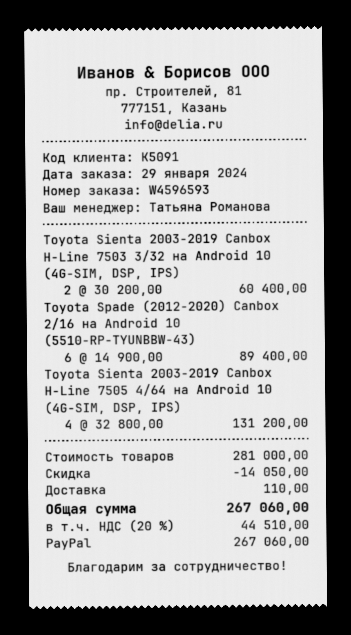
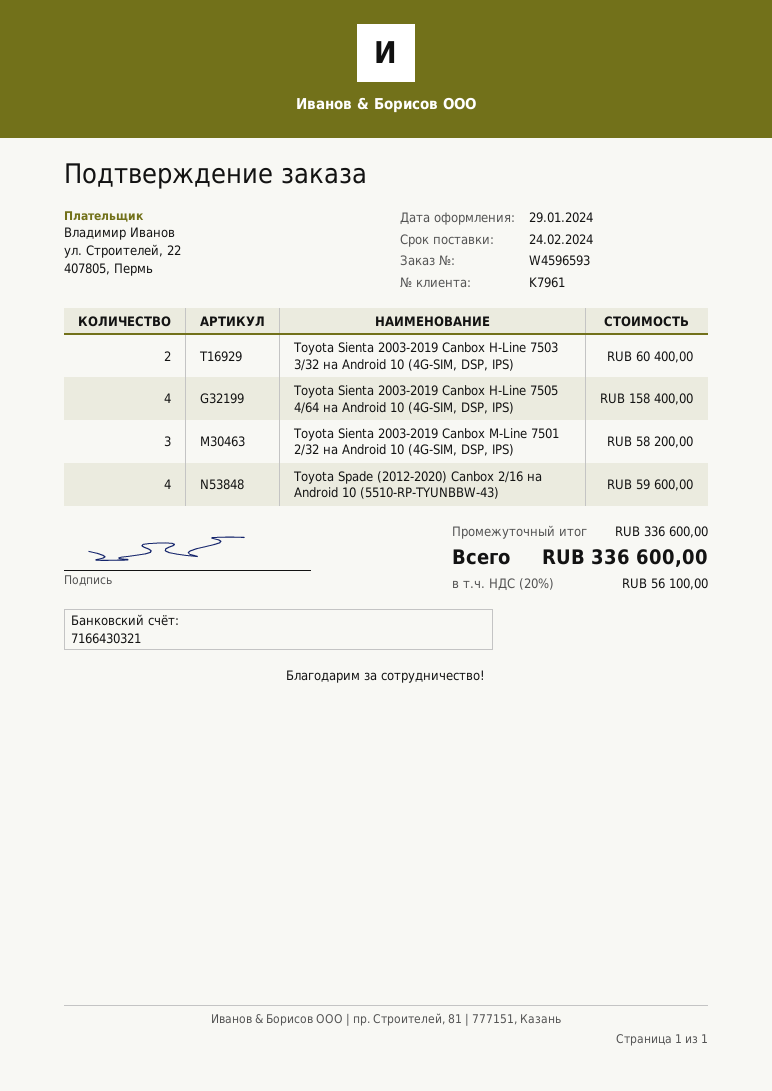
customer number: K5091 -> K7961
Toyota Spade (2012-2020) Canbox 2/16 на Android 10 (5510-RP-TYUNBBW-43): 6 for 89400.00 -> 4 for 59600.00
Toyota Sienta 2003-2019 Canbox H-Line 7505 4/64 на Android 10 (4G-SIM, DSP, IPS): 4 for 131200.00 -> 4 for 158400.00
Toyota Sienta 2003-2019 Canbox M-Line 7501 2/32 на Android 10 (4G-SIM, DSP, IPS): none -> 3 for 58200.00
subtotal: 281000.00 -> 336600.00
discount: 14050.00 -> none
shipping: 110.00 -> none
tax: 20% = 44510.00 -> 20% = 56100.00
total: 267060.00 -> 336600.00

